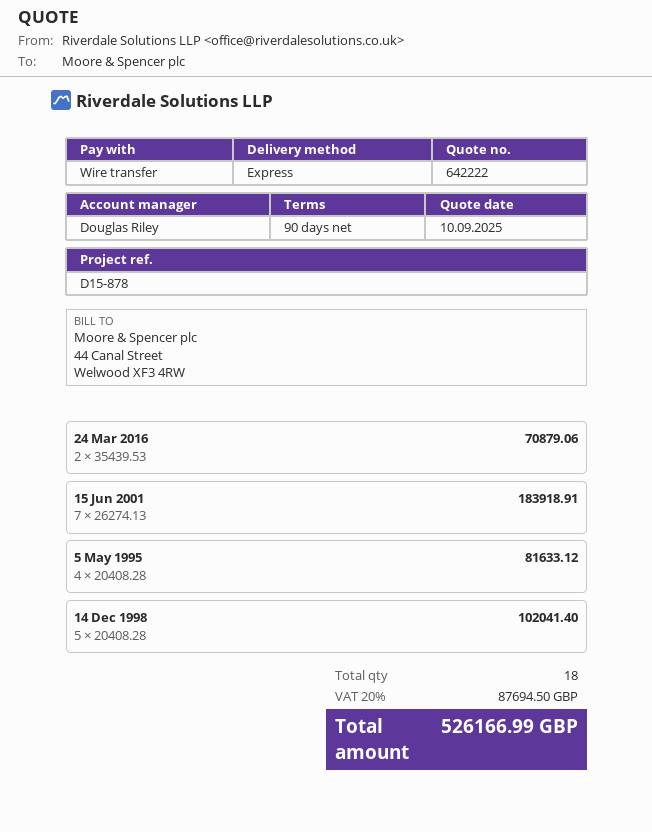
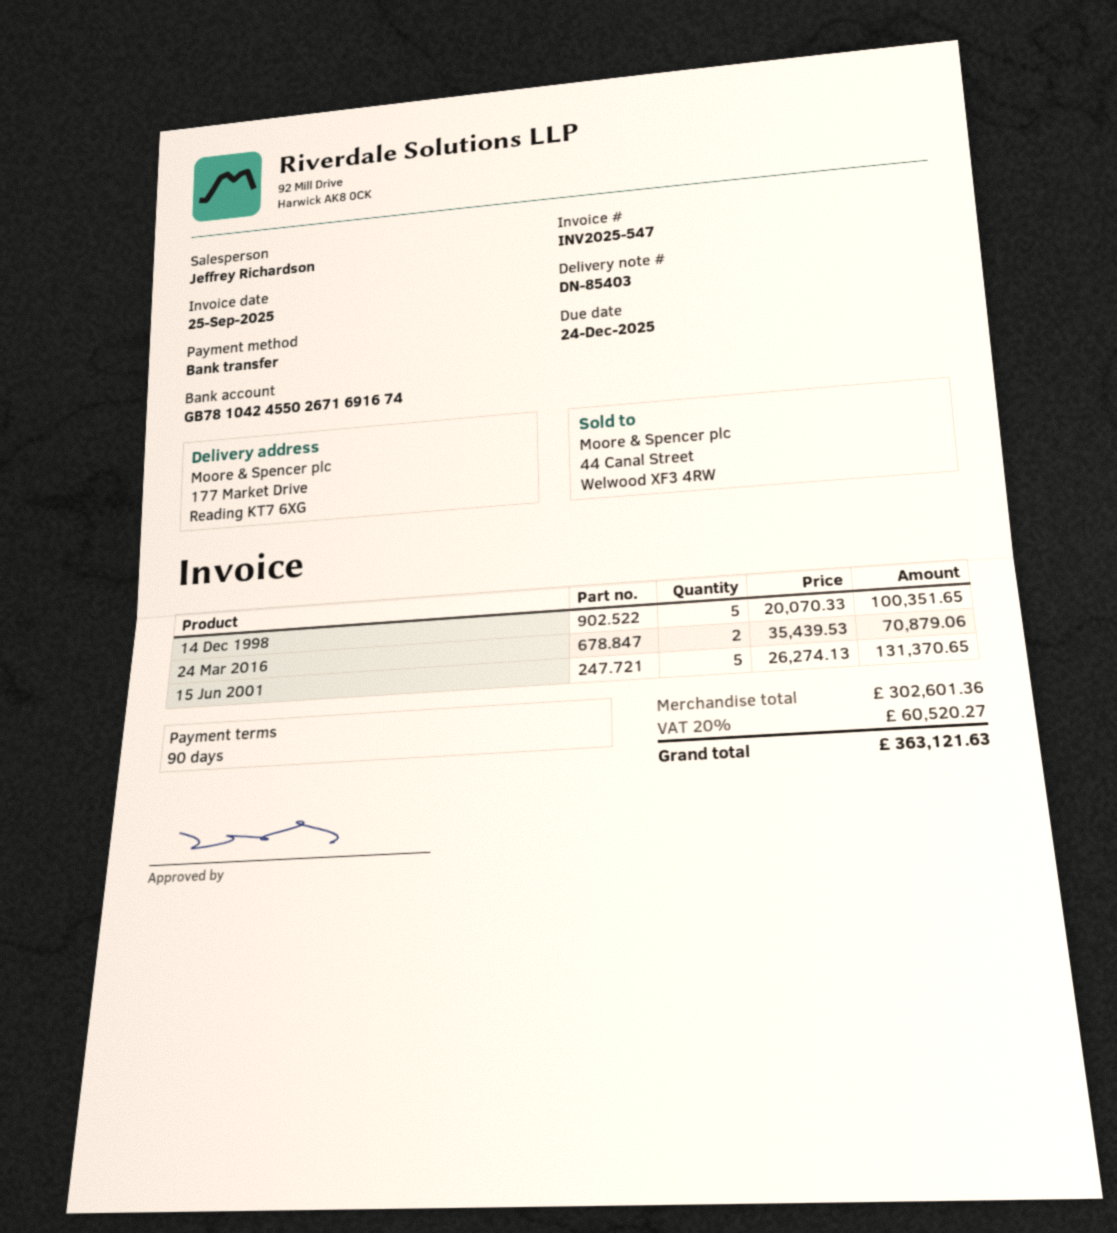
sales rep: Douglas Riley -> Jeffrey Richardson
15 Jun 2001: 7 x 26274.13 = 183918.91 -> 5 x 26274.13 = 131370.65
5 May 1995: 4 x 20408.28 = 81633.12 -> none
14 Dec 1998: 5 x 20408.28 = 102041.40 -> 5 x 20070.33 = 100351.65
tax: 20% = 87694.50 -> 20% = 60520.27
total: 526166.99 -> 363121.63

